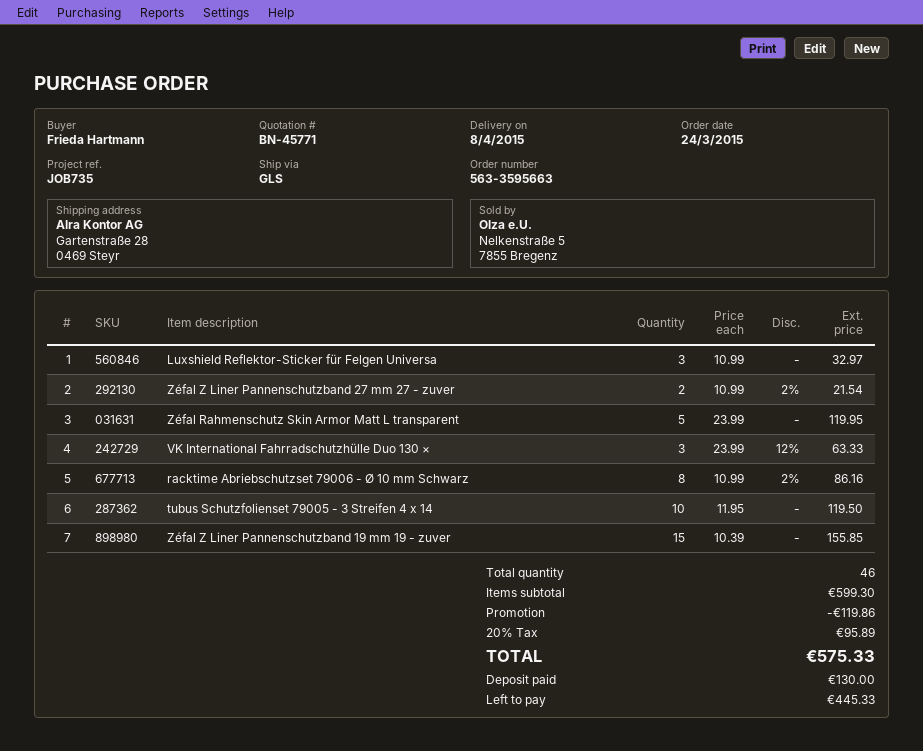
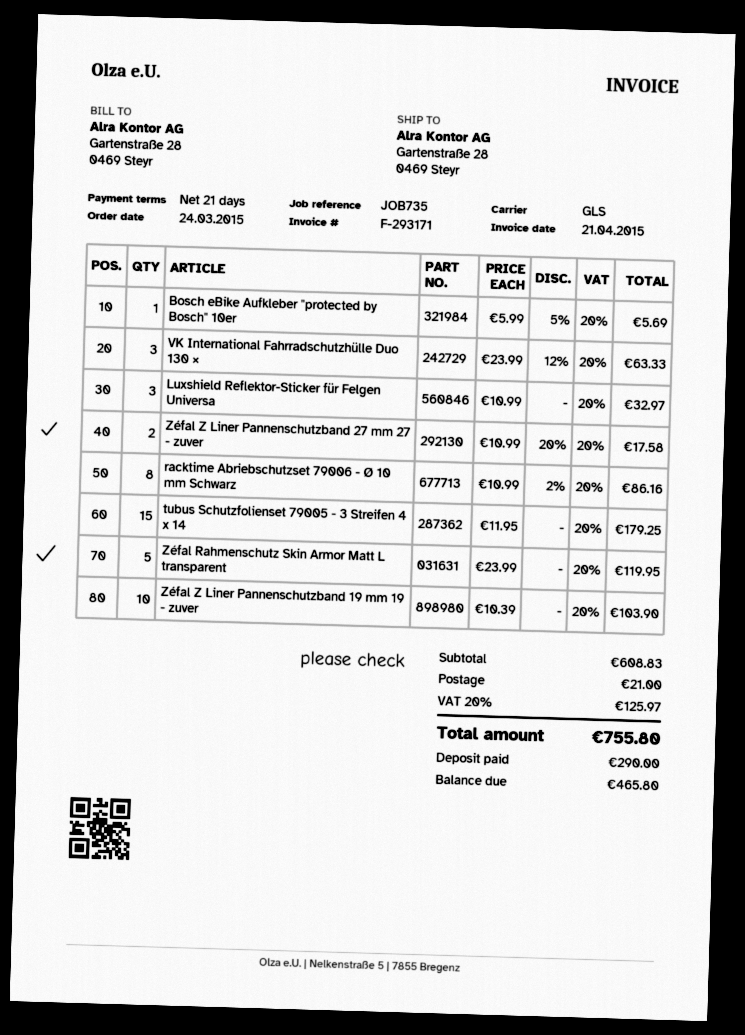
Zéfal Z Liner Pannenschutzband 27 mm 27 - zuver: 2 x 10.99 - 2% = 21.54 -> 2 x 10.99 - 20% = 17.58
tubus Schutzfolienset 79005 - 3 Streifen 4 x 14: 10 x 11.95 = 119.50 -> 15 x 11.95 = 179.25
Zéfal Z Liner Pannenschutzband 19 mm 19 - zuver: 15 x 10.39 = 155.85 -> 10 x 10.39 = 103.90
Bosch eBike Aufkleber "protected by Bosch" 10er: none -> 1 x 5.99 - 5% = 5.69
subtotal: 599.30 -> 608.83
discount: 119.86 -> none
shipping: none -> 21.00
tax: 20% = 95.89 -> 20% = 125.97
total: 575.33 -> 755.80
deposit: 130.00 -> 290.00
balance: 445.33 -> 465.80

